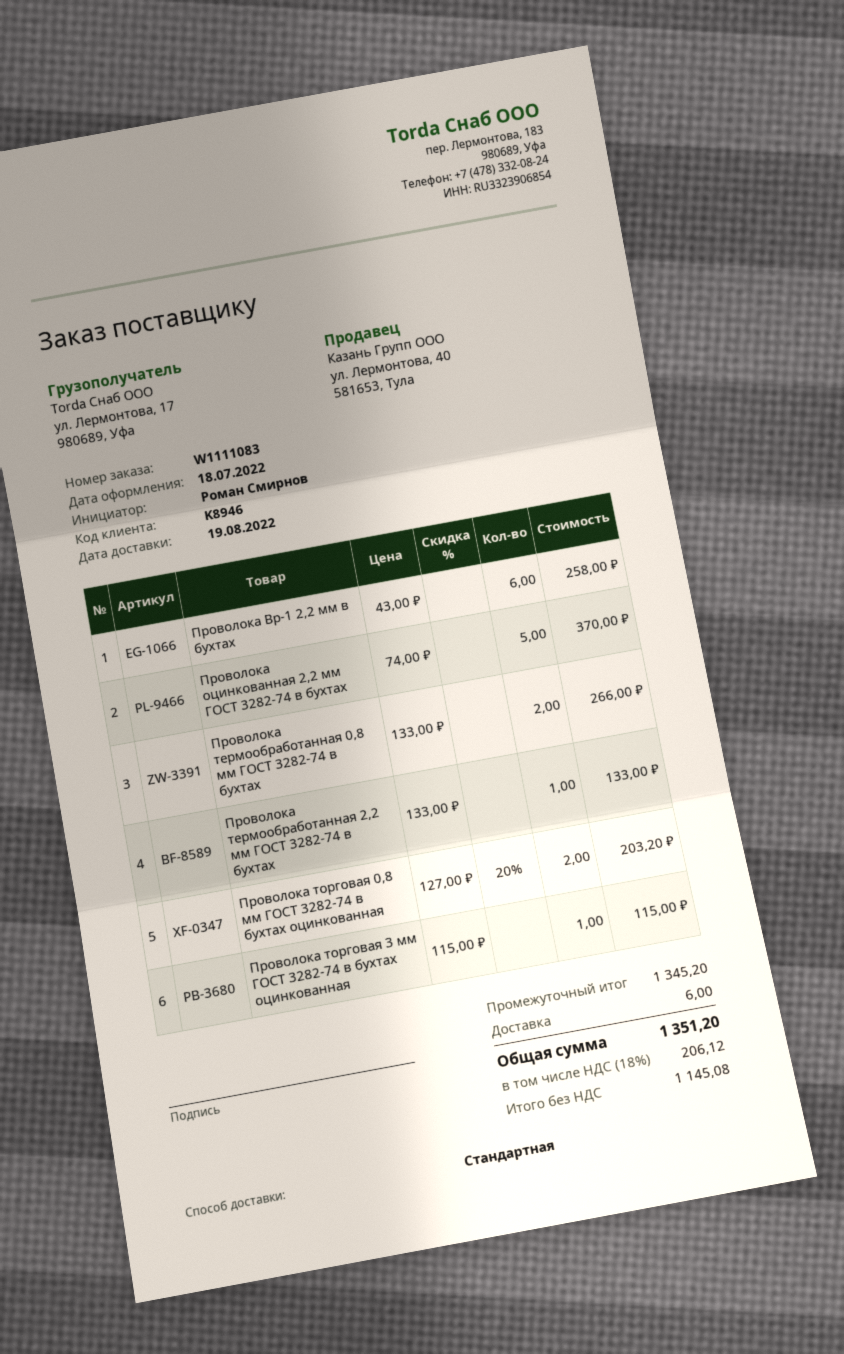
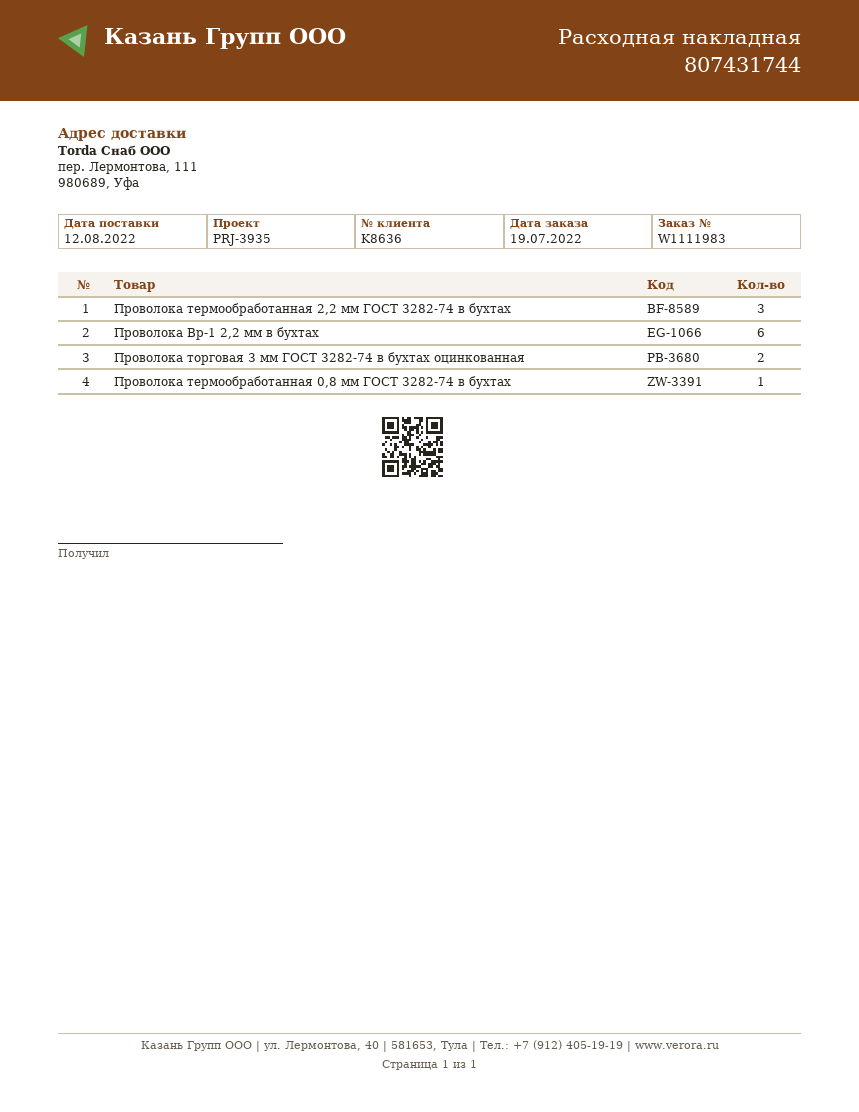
order number: W1111083 -> W1111983
order date: 2022-07-18 -> 2022-07-19
delivery date: 2022-08-19 -> 2022-08-12
customer number: K8946 -> K8636
ship to: ул. Лермонтова, 17, 980689, Уфа -> пер. Лермонтова, 111, 980689, Уфа
Проволока оцинкованная 2,2 мм ГОСТ 3282-74 в бухтах: 5 -> none
Проволока термообработанная 0,8 мм ГОСТ 3282-74 в бухтах: 2 -> 1
Проволока термообработанная 2,2 мм ГОСТ 3282-74 в бухтах: 1 -> 3
Проволока торговая 0,8 мм ГОСТ 3282-74 в бухтах оцинкованная: 2 -> none
Проволока торговая 3 мм ГОСТ 3282-74 в бухтах оцинкованная: 1 -> 2

